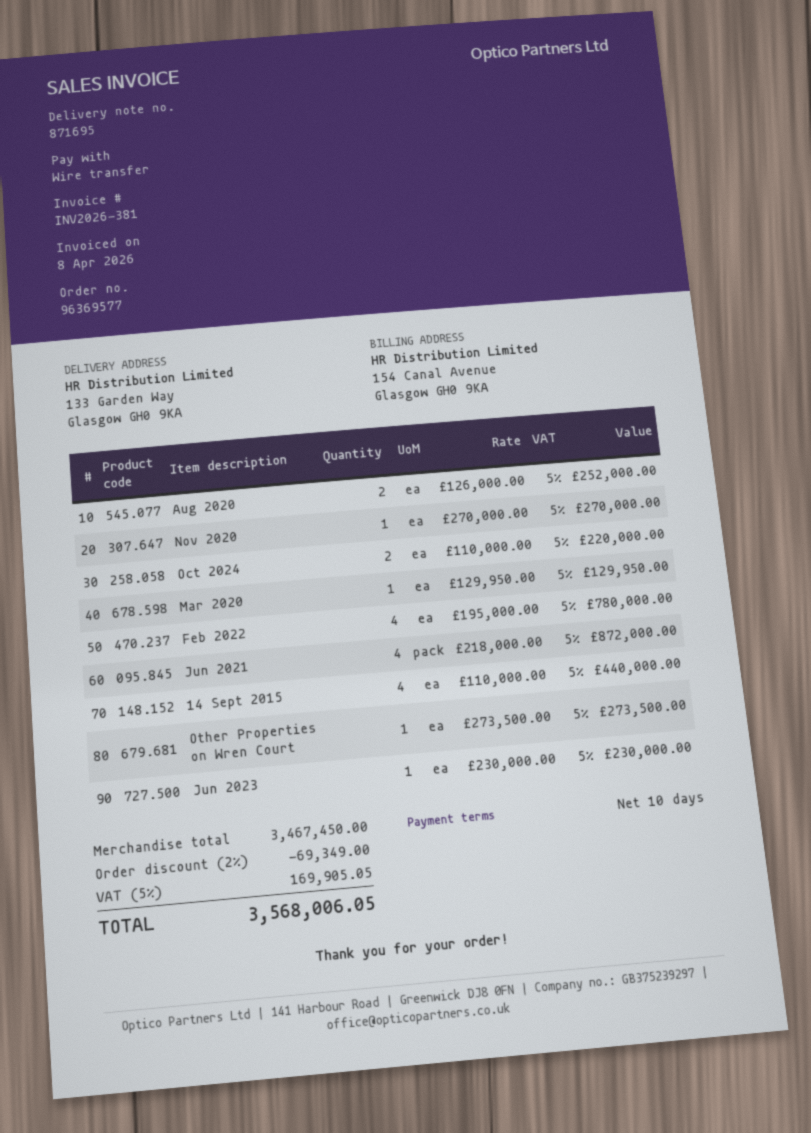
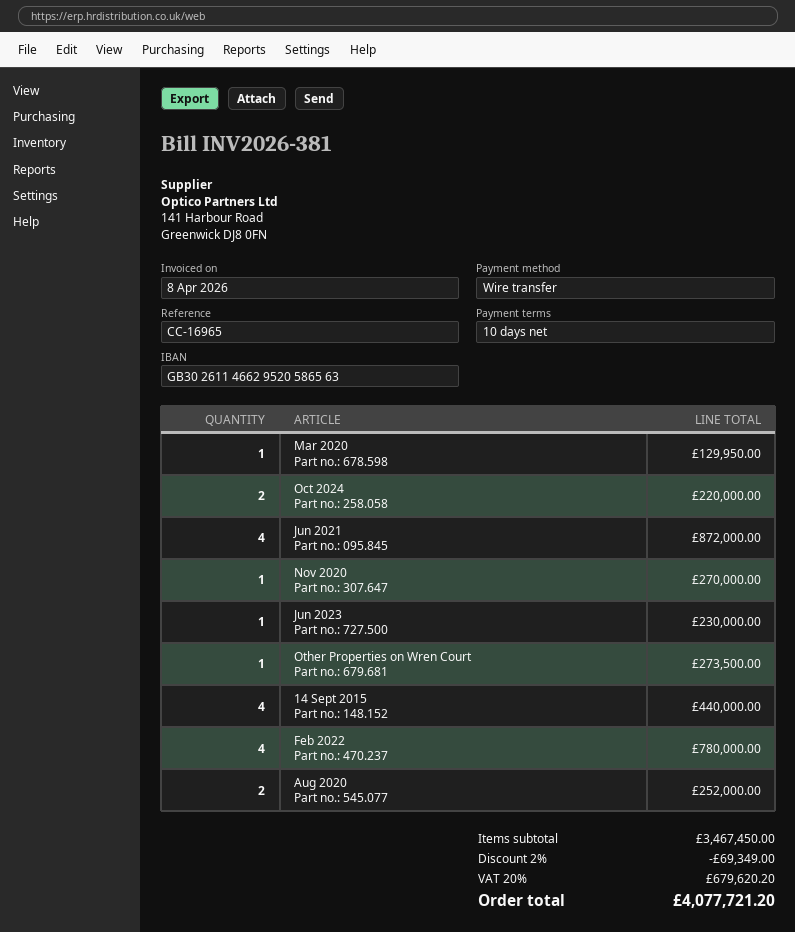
tax: 5% = 169905.05 -> 20% = 679620.20
total: 3568006.05 -> 4077721.20

